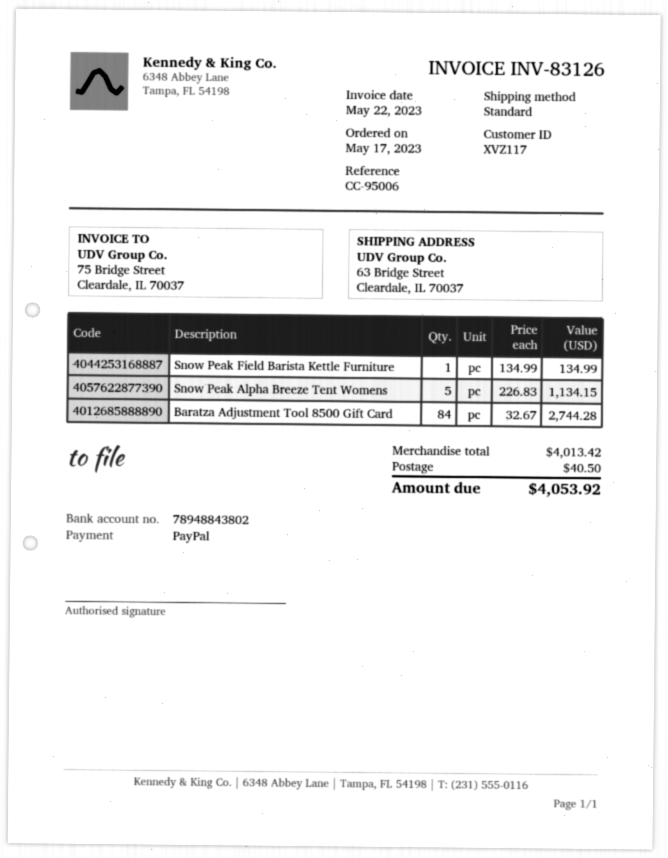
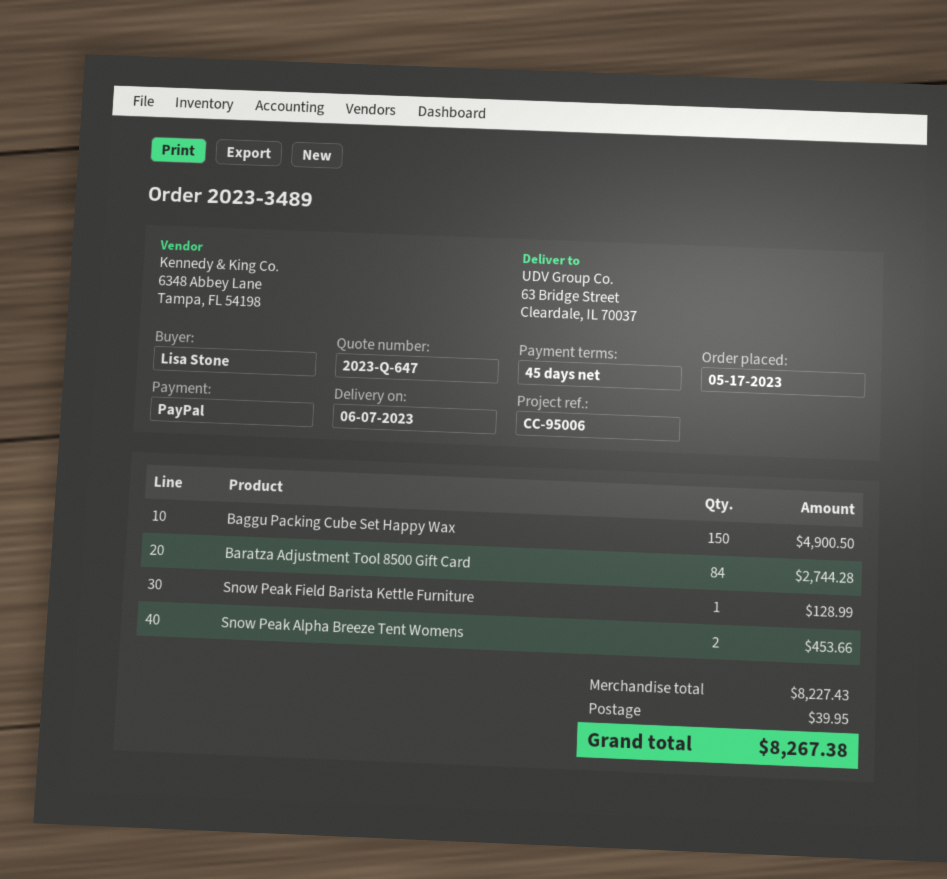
Snow Peak Field Barista Kettle Furniture: 1 for 134.99 -> 1 for 128.99
Snow Peak Alpha Breeze Tent Womens: 5 for 1134.15 -> 2 for 453.66
Baggu Packing Cube Set Happy Wax: none -> 150 for 4900.50
subtotal: 4013.42 -> 8227.43
shipping: 40.50 -> 39.95
total: 4053.92 -> 8267.38

